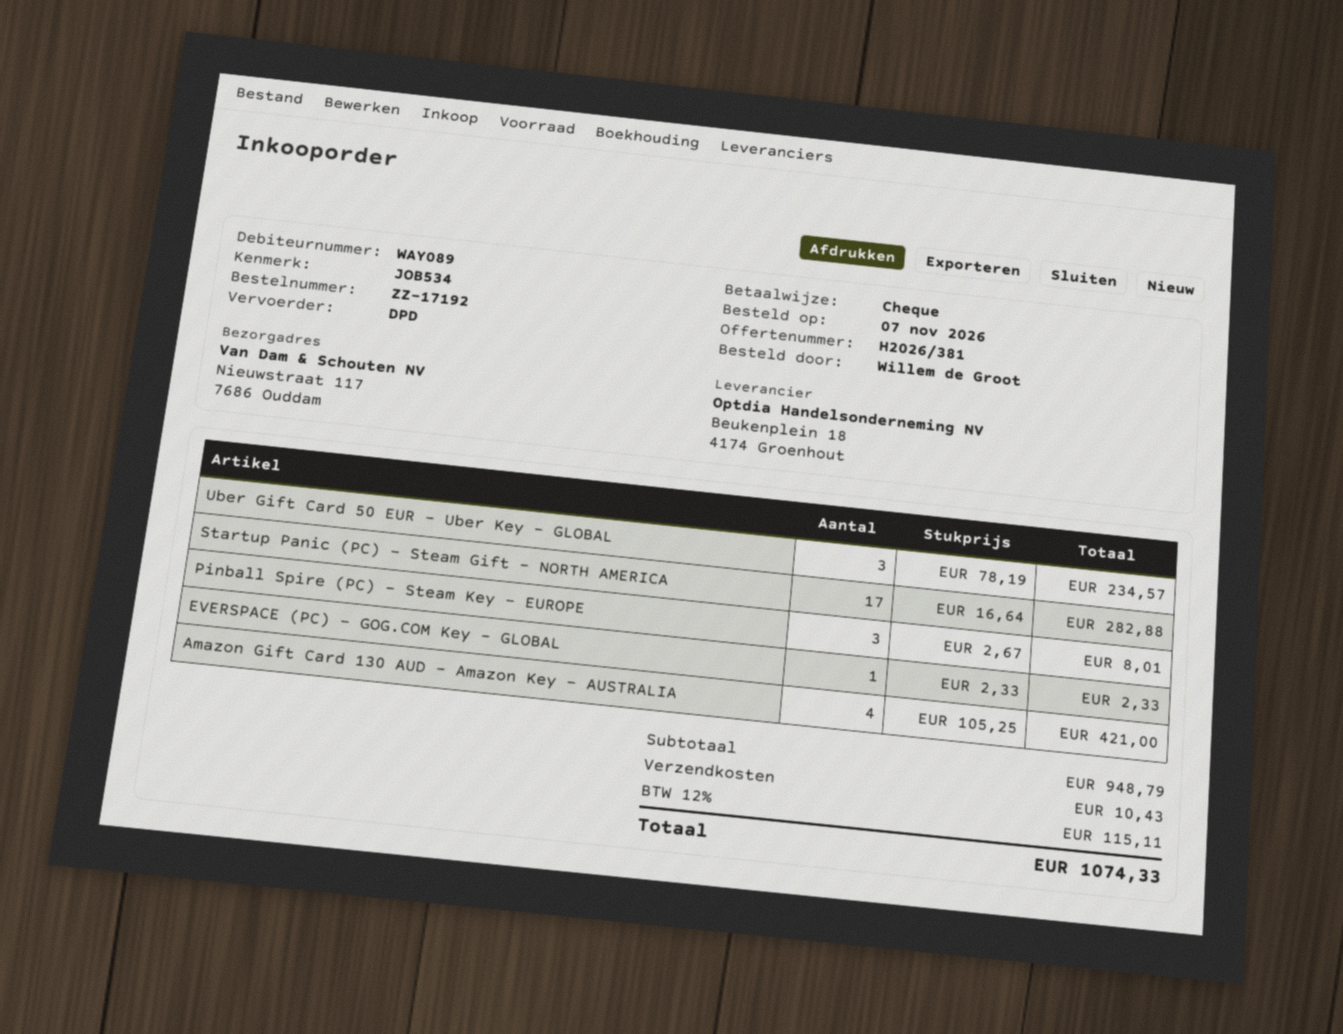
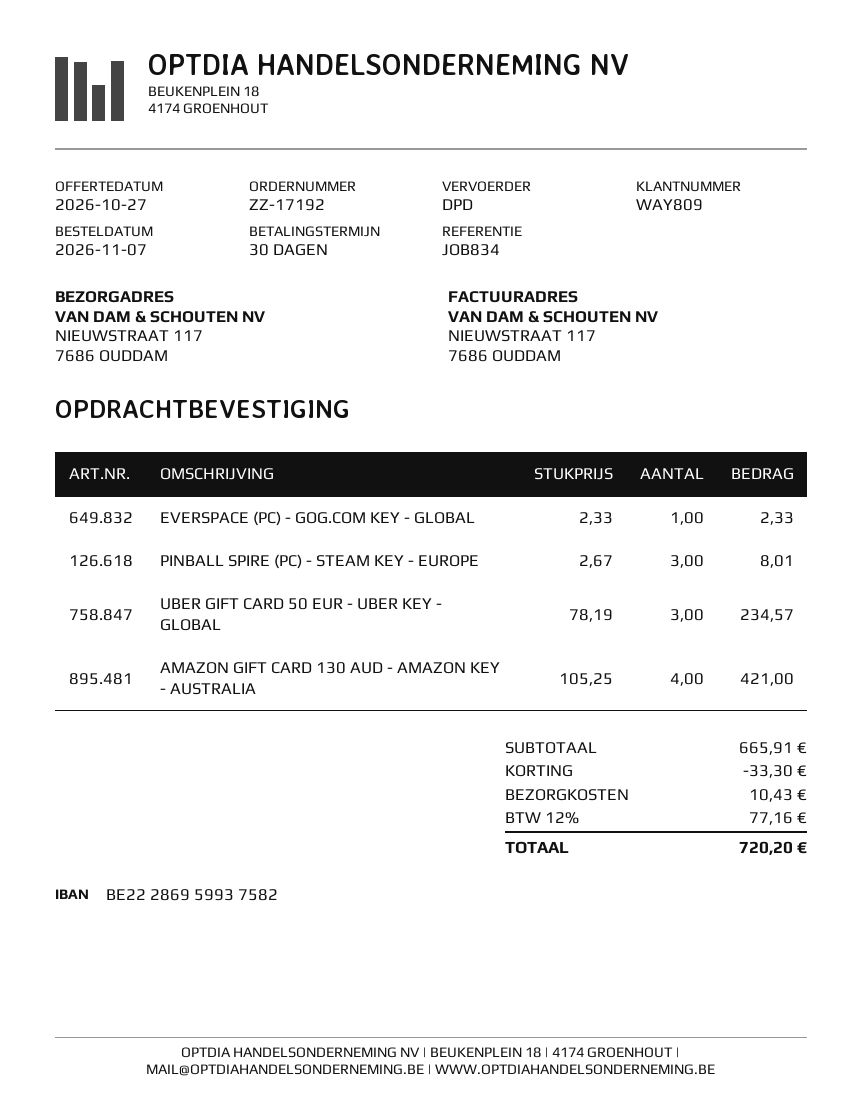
customer number: WAY089 -> WAY809
reference: JOB534 -> JOB834
Startup Panic (PC) - Steam Gift - NORTH AMERICA: 17 x 16.64 = 282.88 -> none
subtotal: 948.79 -> 665.91
discount: none -> 33.30
tax: 12% = 115.11 -> 12% = 77.16
total: 1074.33 -> 720.20

